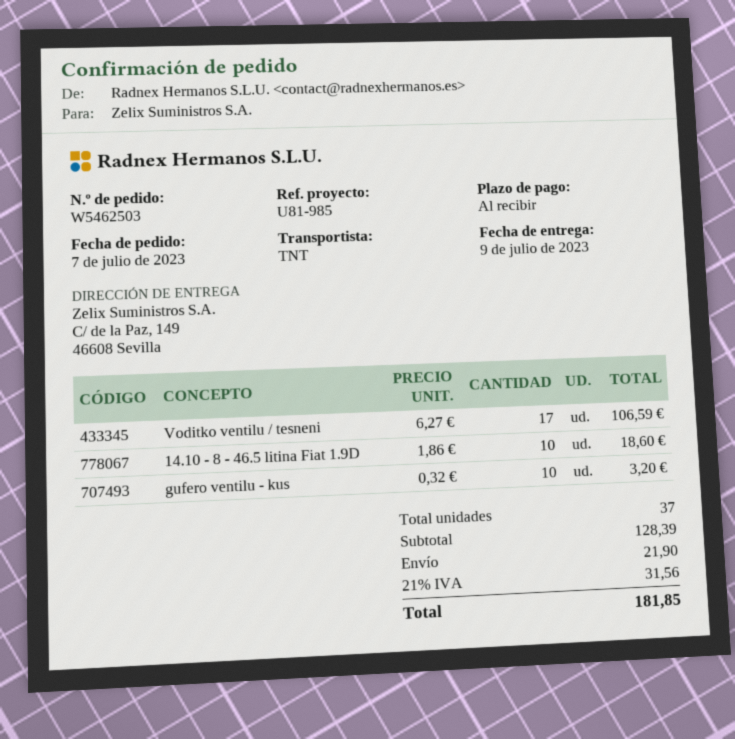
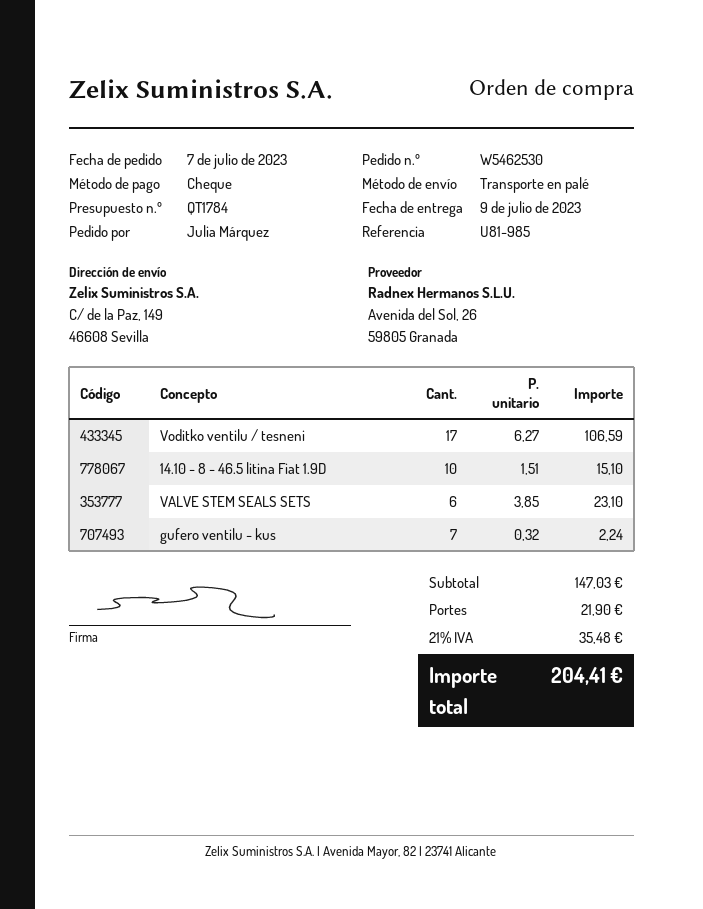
order number: W5462503 -> W5462530
shipping method: TNT -> pallet freight
14.10 - 8 - 46.5 litina Fiat 1.9D: 10 x 1.86 = 18.60 -> 10 x 1.51 = 15.10
gufero ventilu - kus: 10 x 0.32 = 3.20 -> 7 x 0.32 = 2.24
VALVE STEM SEALS SETS: none -> 6 x 3.85 = 23.10
subtotal: 128.39 -> 147.03
tax: 21% = 31.56 -> 21% = 35.48
total: 181.85 -> 204.41

